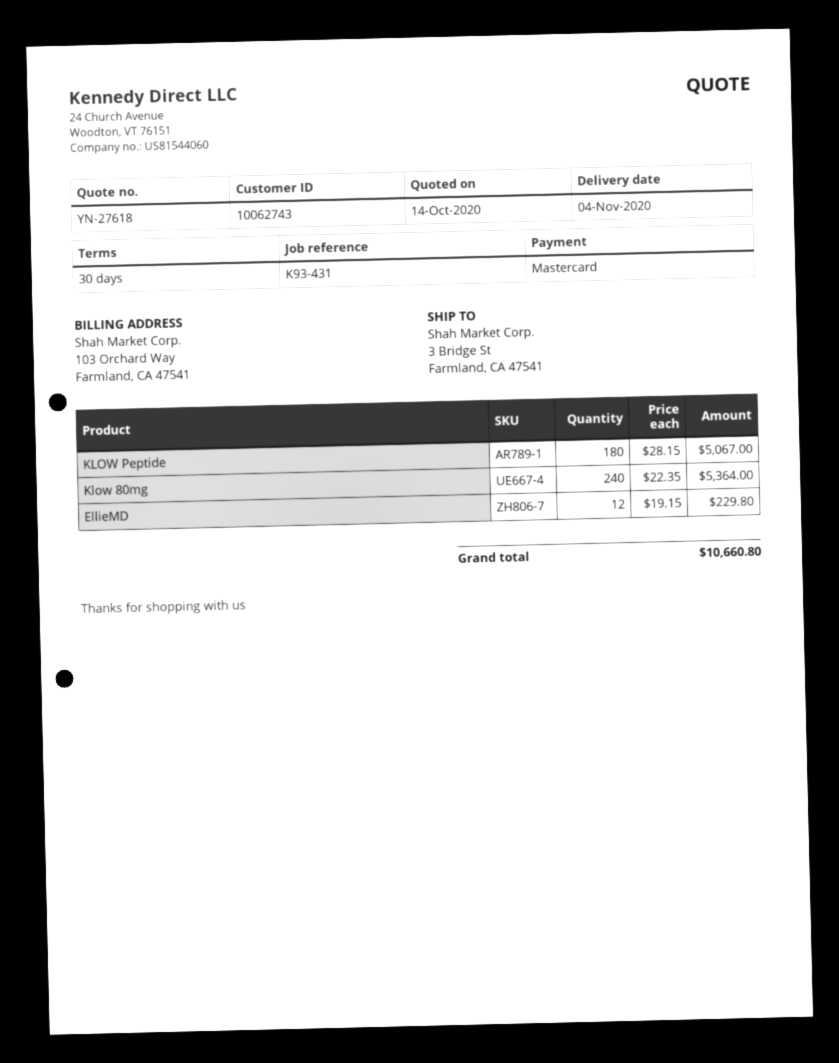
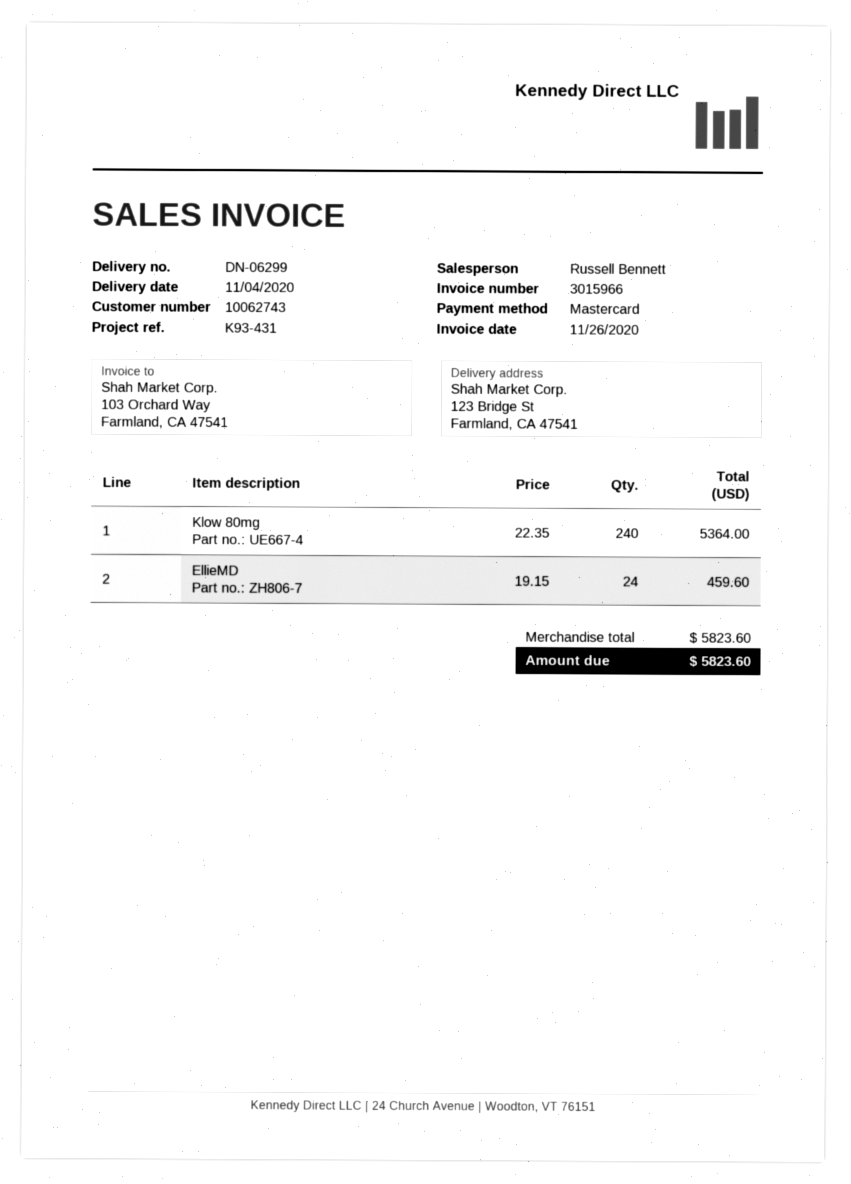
ship to: 3 Bridge St, Farmland, CA 47541 -> 123 Bridge St, Farmland, CA 47541
KLOW Peptide: 180 x 28.15 = 5067.00 -> none
EllieMD: 12 x 19.15 = 229.80 -> 24 x 19.15 = 459.60
total: 10660.80 -> 5823.60

